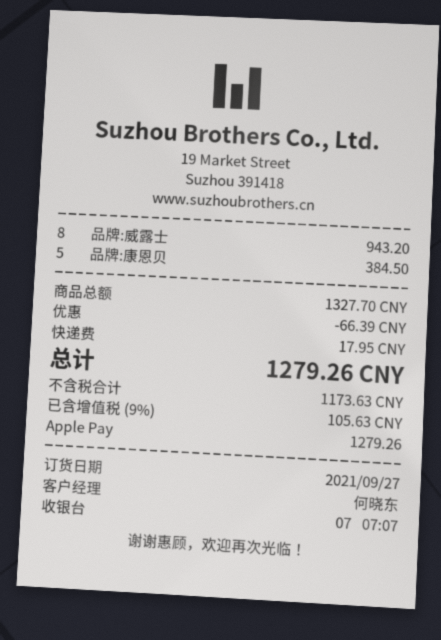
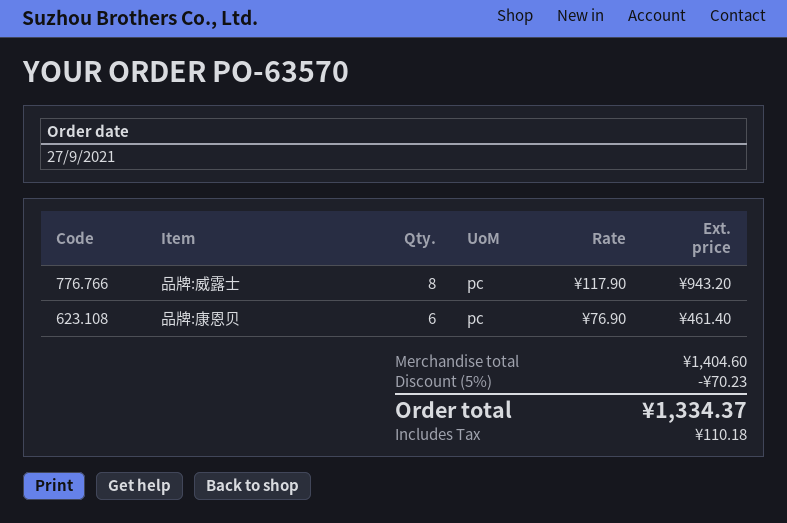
品牌:康恩贝: 5 for 384.50 -> 6 for 461.40
subtotal: 1327.70 -> 1404.60
discount: 66.39 -> 70.23
shipping: 17.95 -> none
tax: 105.63 -> 110.18
total: 1279.26 -> 1334.37

